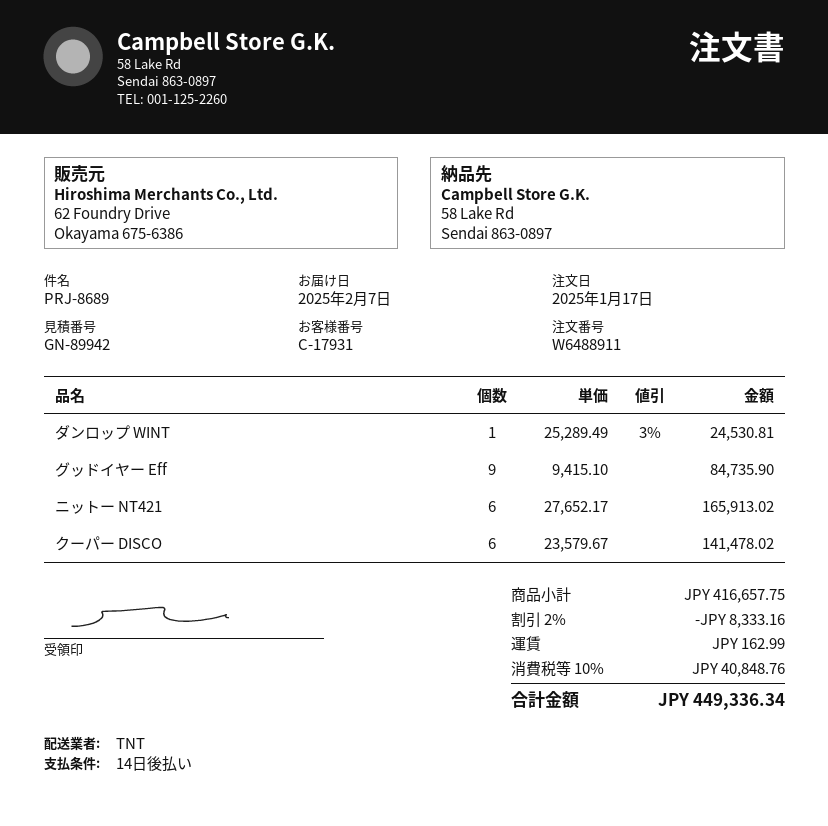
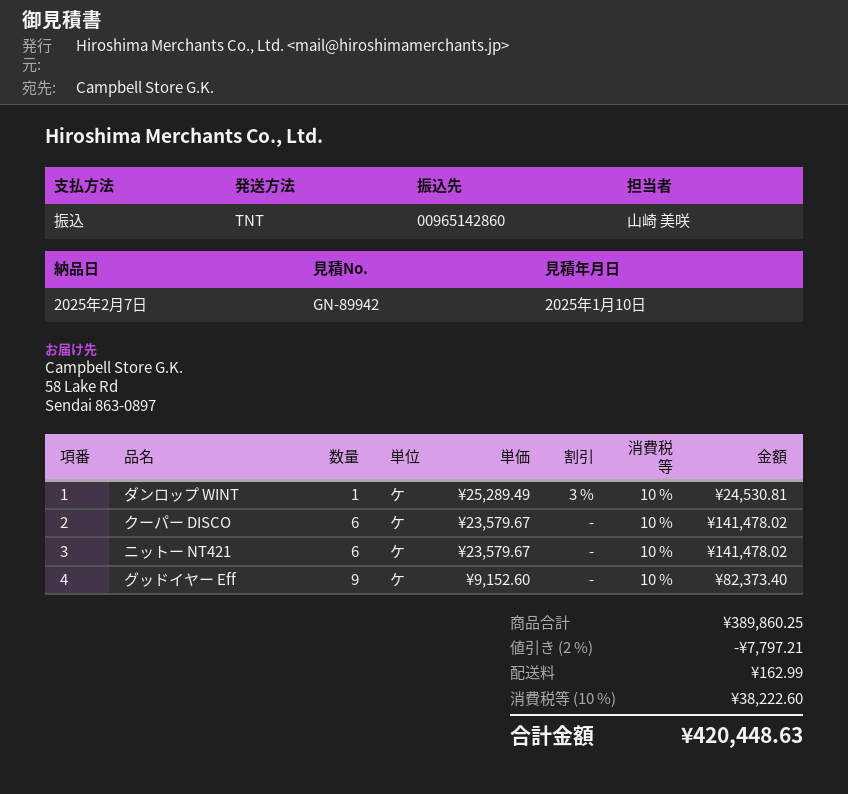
グッドイヤー Eff: 9 x 9415.10 = 84735.90 -> 9 x 9152.60 = 82373.40
ニットー NT421: 6 x 27652.17 = 165913.02 -> 6 x 23579.67 = 141478.02
subtotal: 416657.75 -> 389860.25
discount: 2% = 8333.16 -> 2% = 7797.21
tax: 10% = 40848.76 -> 10% = 38222.60
total: 449336.34 -> 420448.63

